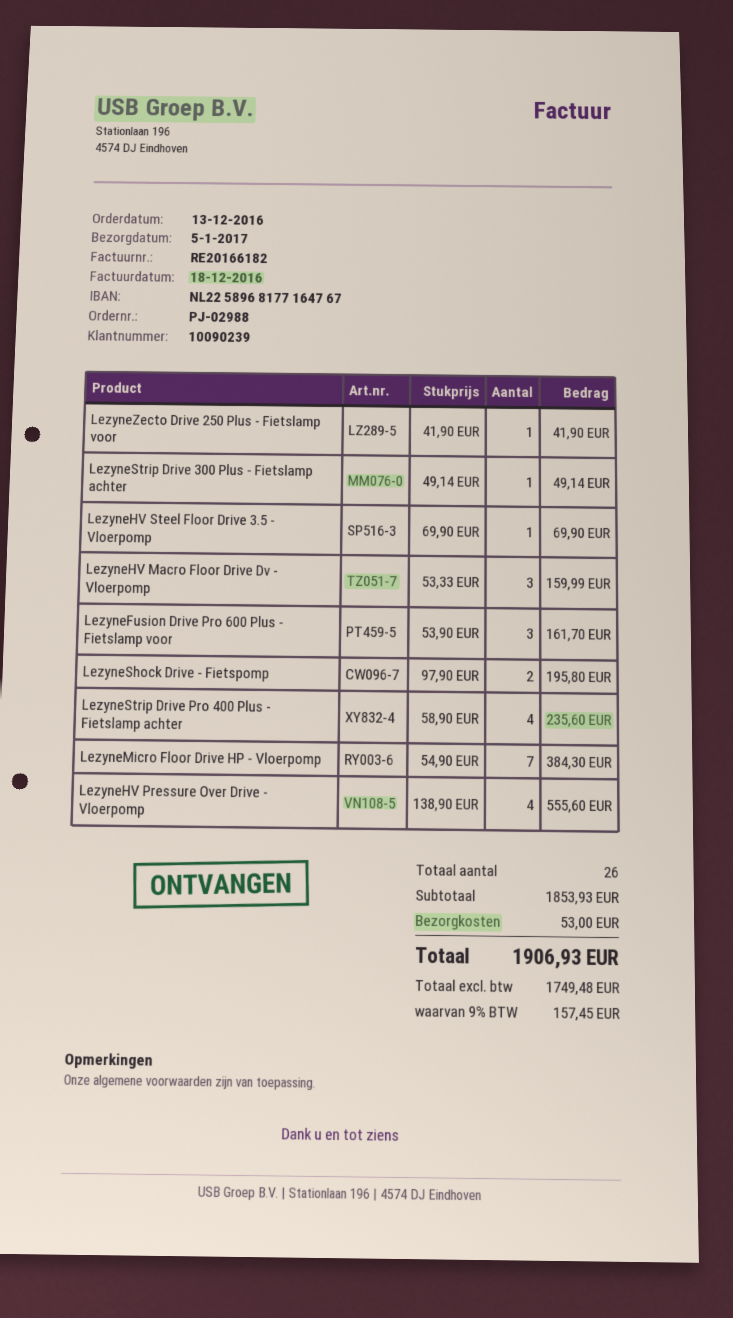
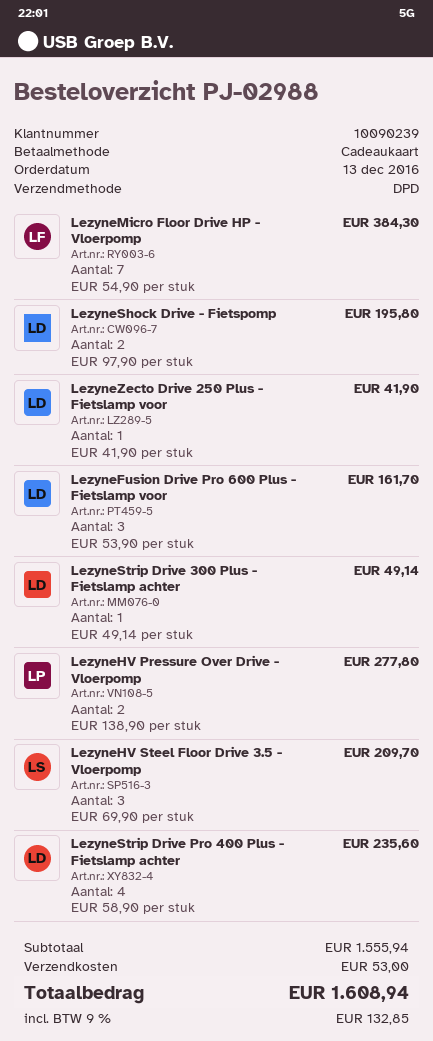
LezyneHV Steel Floor Drive 3.5 - Vloerpomp: 1 x 69.90 = 69.90 -> 3 x 69.90 = 209.70
LezyneHV Macro Floor Drive Dv - Vloerpomp: 3 x 53.33 = 159.99 -> none
LezyneHV Pressure Over Drive - Vloerpomp: 4 x 138.90 = 555.60 -> 2 x 138.90 = 277.80
subtotal: 1853.93 -> 1555.94
tax: 9% = 157.45 -> 9% = 132.85
total: 1906.93 -> 1608.94

